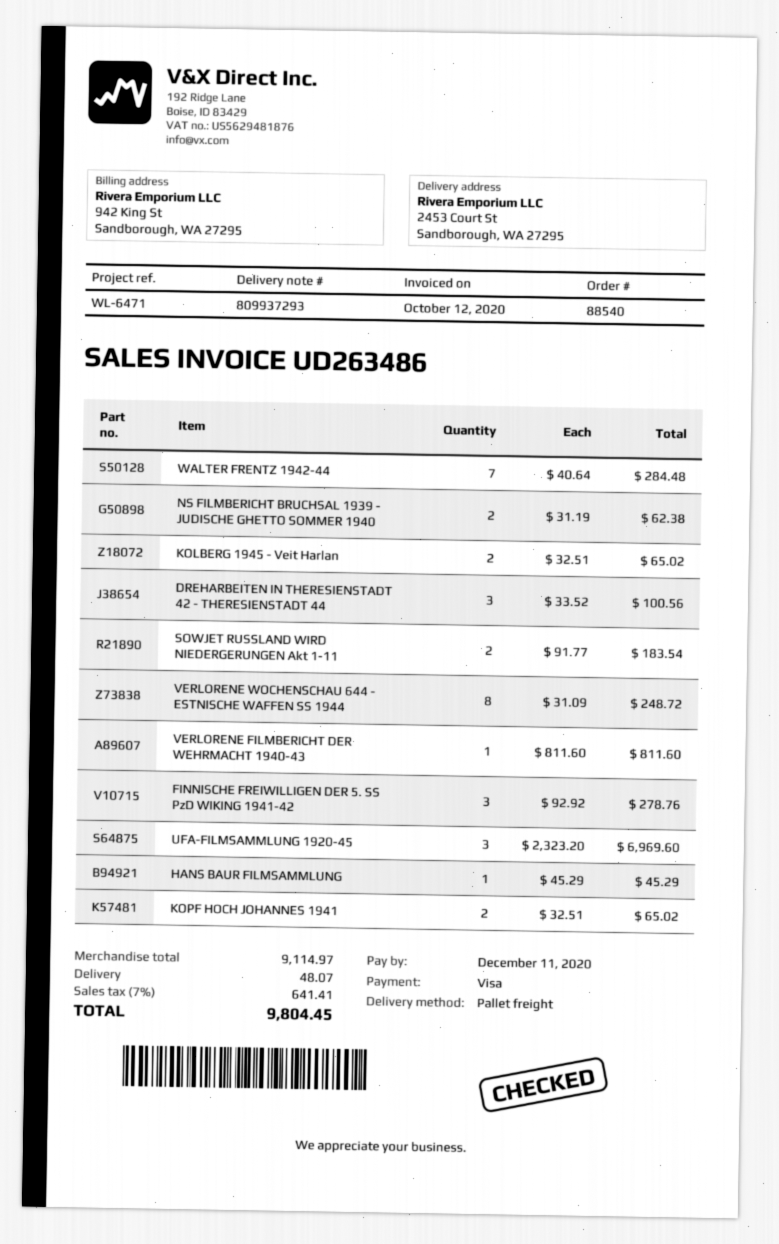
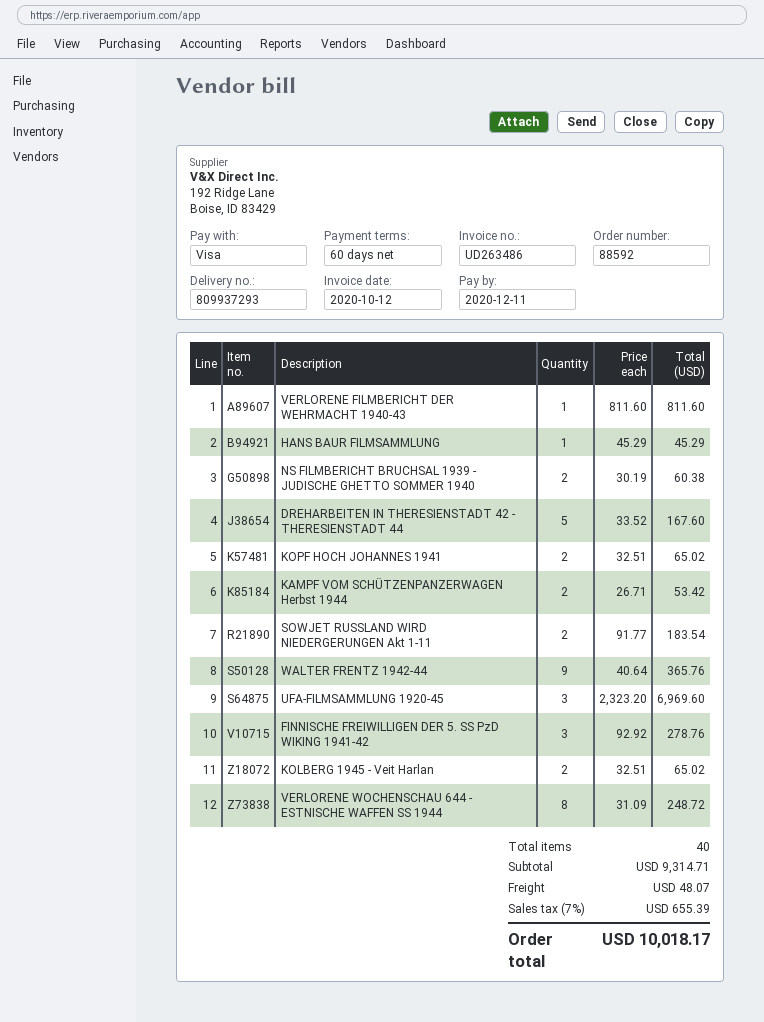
order number: 88540 -> 88592
WALTER FRENTZ 1942-44: 7 x 40.64 = 284.48 -> 9 x 40.64 = 365.76
NS FILMBERICHT BRUCHSAL 1939 - JUDISCHE GHETTO SOMMER 1940: 2 x 31.19 = 62.38 -> 2 x 30.19 = 60.38
DREHARBEITEN IN THERESIENSTADT 42 - THERESIENSTADT 44: 3 x 33.52 = 100.56 -> 5 x 33.52 = 167.60
KAMPF VOM SCHÜTZENPANZERWAGEN Herbst 1944: none -> 2 x 26.71 = 53.42
subtotal: 9114.97 -> 9314.71
tax: 7% = 641.41 -> 7% = 655.39
total: 9804.45 -> 10018.17

